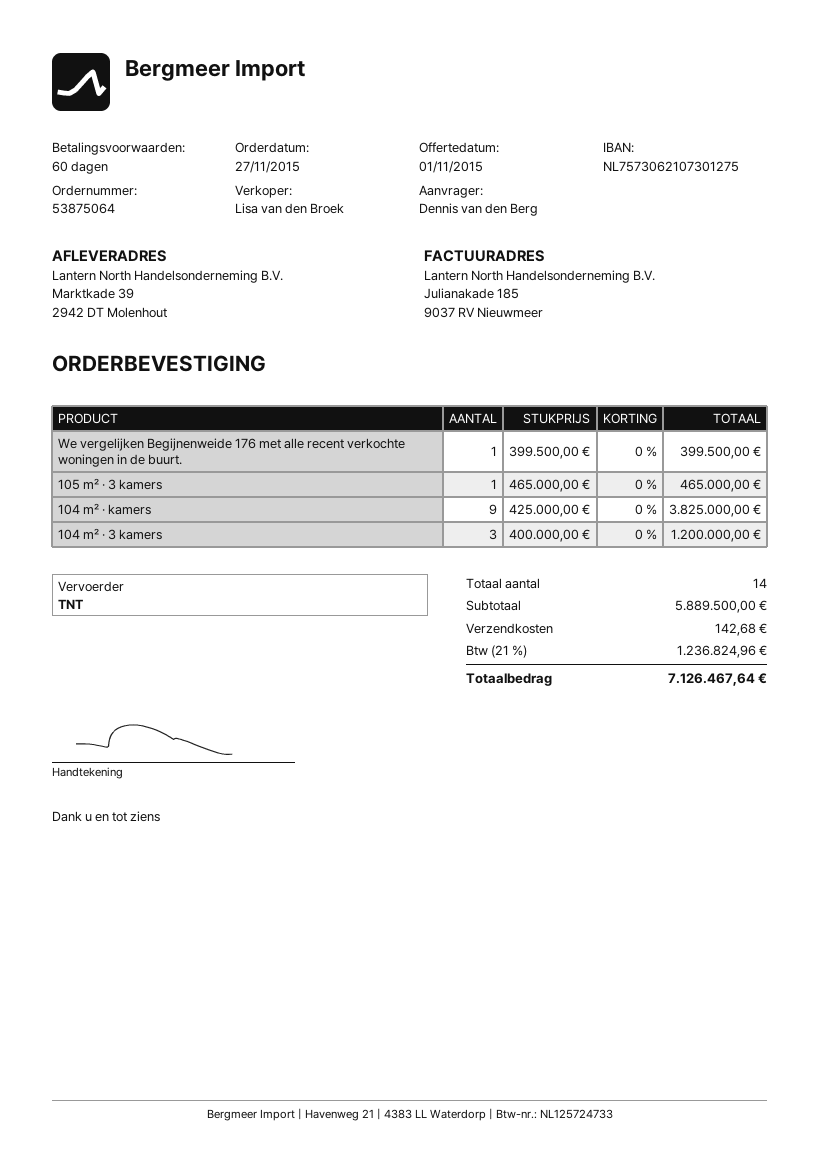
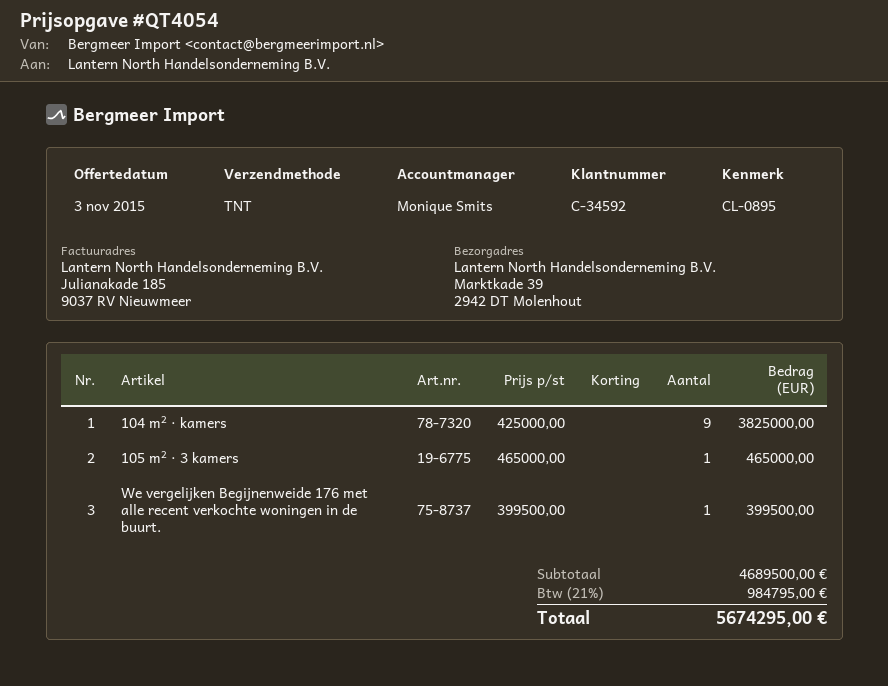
quote date: 2015-11-01 -> 2015-11-03
sales rep: Lisa van den Broek -> Monique Smits
104 m² · 3 kamers: 3 x 400000.00 = 1200000.00 -> none
subtotal: 5889500.00 -> 4689500.00
shipping: 142.68 -> none
tax: 21% = 1236824.96 -> 21% = 984795.00
total: 7126467.64 -> 5674295.00

